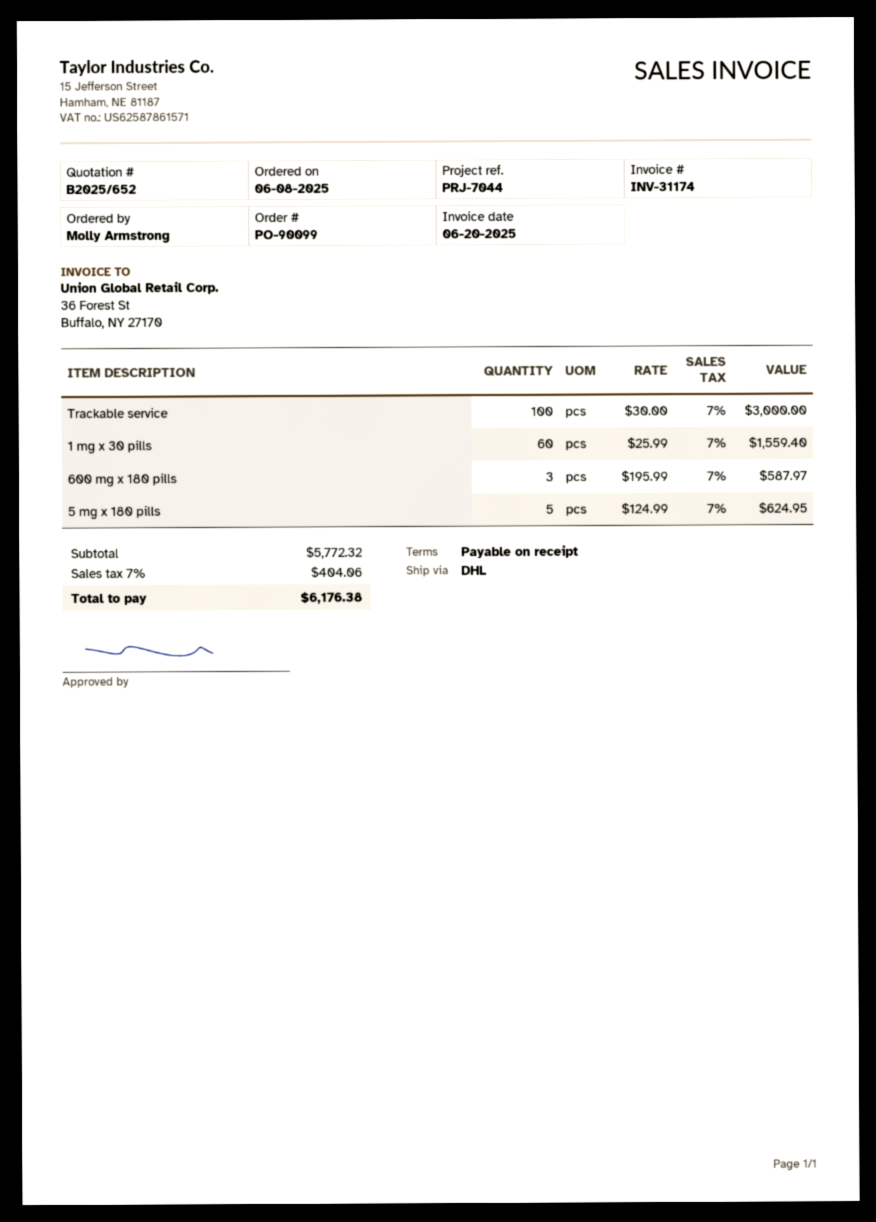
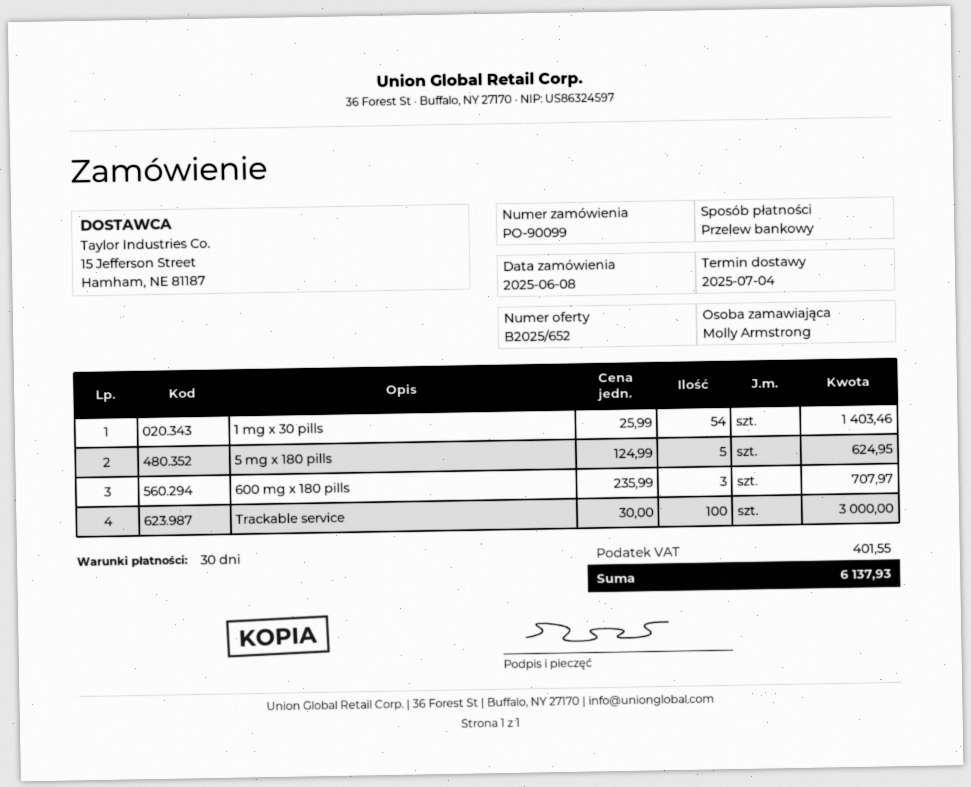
payment terms: on receipt -> 30 days
1 mg x 30 pills: 60 x 25.99 = 1559.40 -> 54 x 25.99 = 1403.46
600 mg x 180 pills: 3 x 195.99 = 587.97 -> 3 x 235.99 = 707.97
tax: 404.06 -> 401.55
total: 6176.38 -> 6137.93

